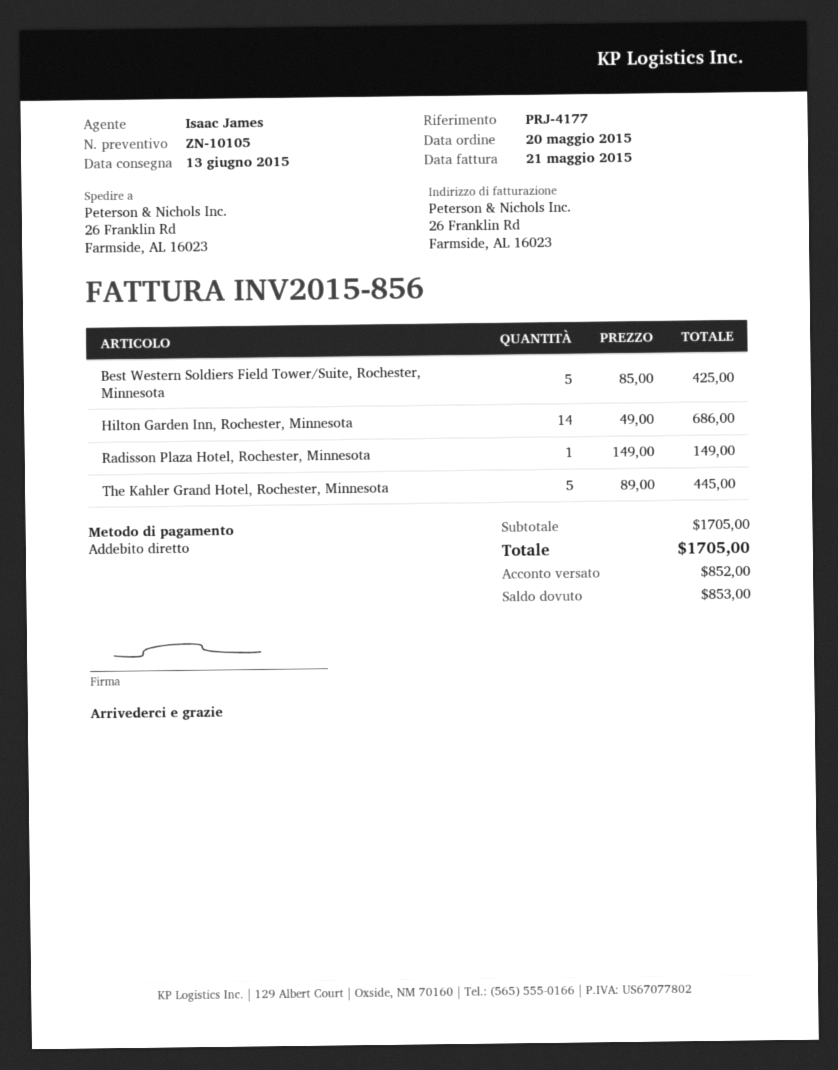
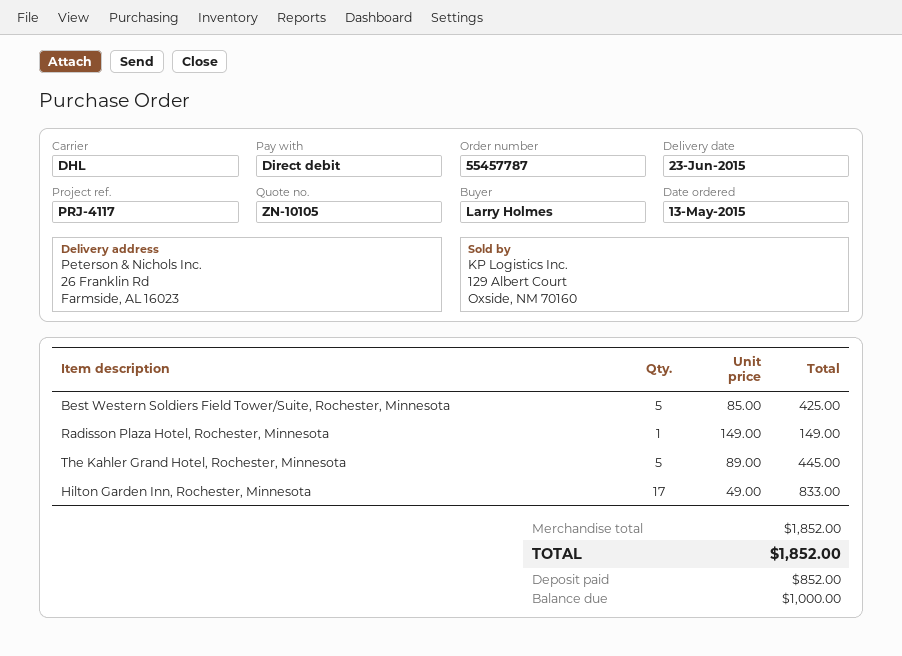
order date: 2015-05-20 -> 2015-05-13
delivery date: 2015-06-13 -> 2015-06-23
reference: PRJ-4177 -> PRJ-4117
Hilton Garden Inn, Rochester, Minnesota: 14 x 49.00 = 686.00 -> 17 x 49.00 = 833.00
subtotal: 1705.00 -> 1852.00
total: 1705.00 -> 1852.00
balance: 853.00 -> 1000.00

